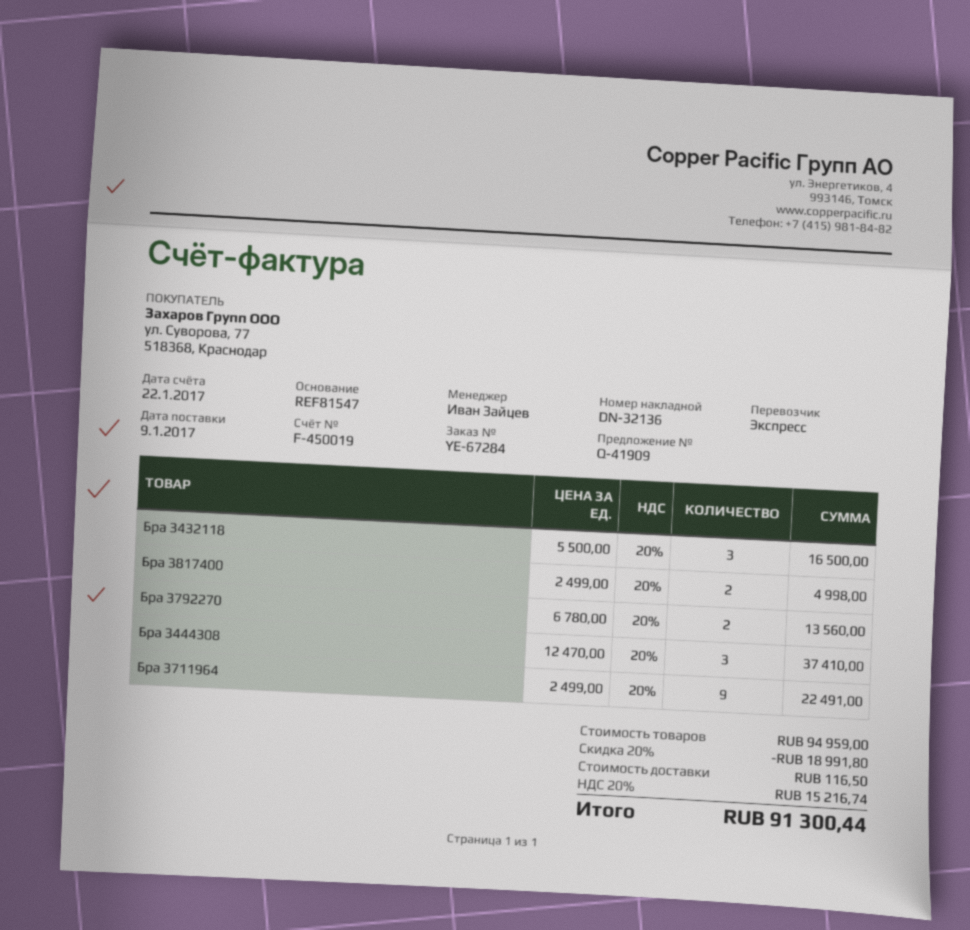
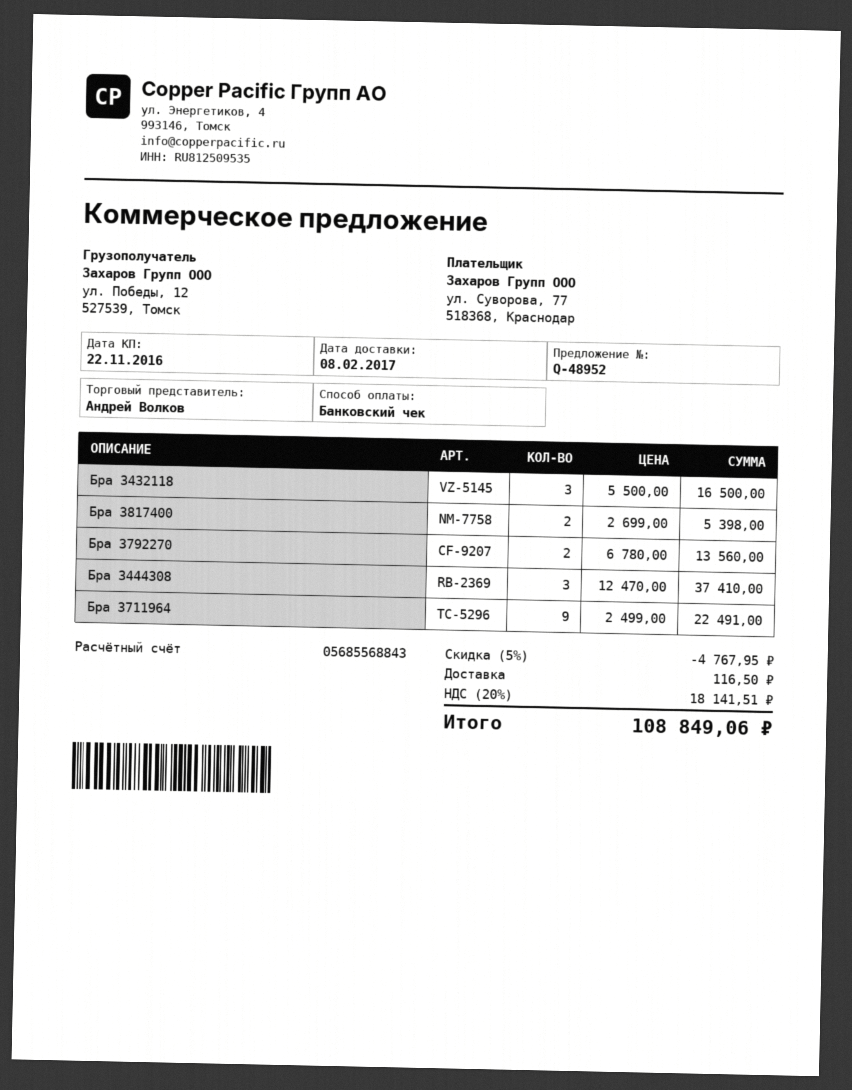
quote number: Q-41909 -> Q-48952
delivery date: 2017-01-09 -> 2017-02-08
sales rep: Иван Зайцев -> Андрей Волков
Бра 3817400: 2 x 2499.00 = 4998.00 -> 2 x 2699.00 = 5398.00
discount: 20% = 18991.80 -> 5% = 4767.95
tax: 20% = 15216.74 -> 20% = 18141.51
total: 91300.44 -> 108849.06

